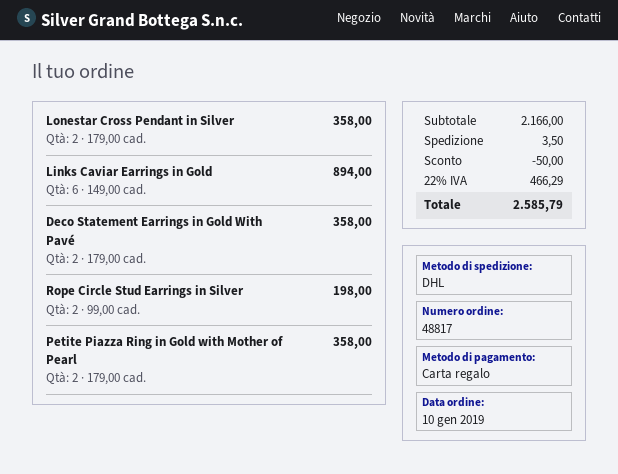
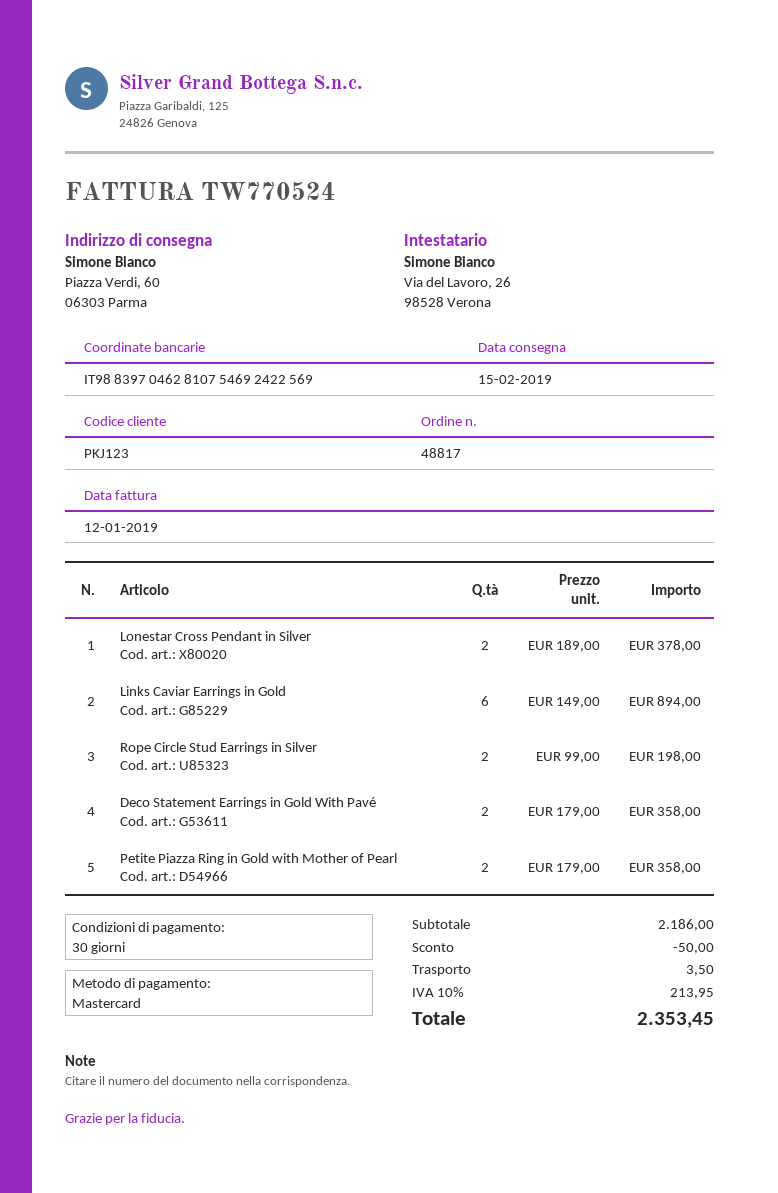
payment method: gift card -> Mastercard
Lonestar Cross Pendant in Silver: 2 x 179.00 = 358.00 -> 2 x 189.00 = 378.00
subtotal: 2166.00 -> 2186.00
tax: 22% = 466.29 -> 10% = 213.95
total: 2585.79 -> 2353.45

